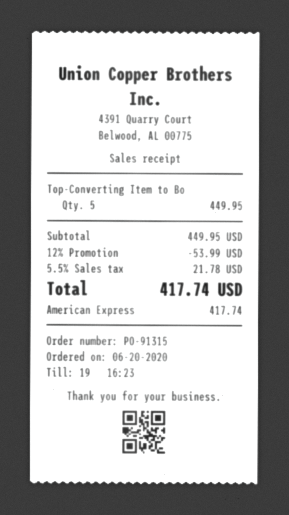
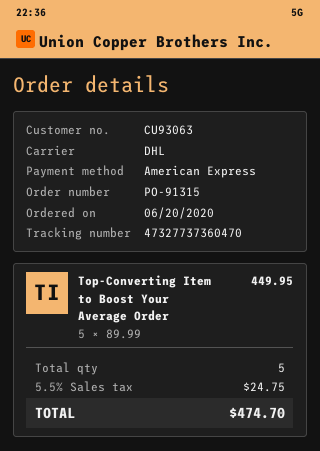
discount: 12% = 53.99 -> none
tax: 5.5% = 21.78 -> 5.5% = 24.75
total: 417.74 -> 474.70

